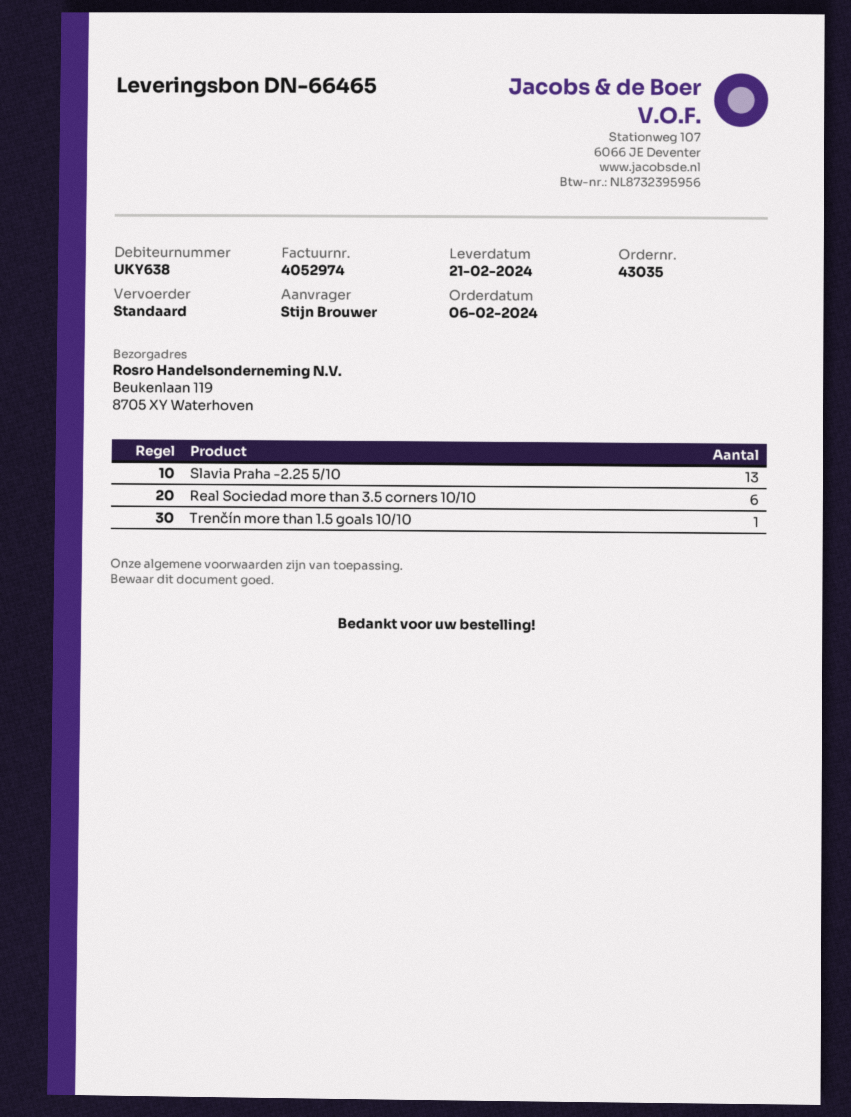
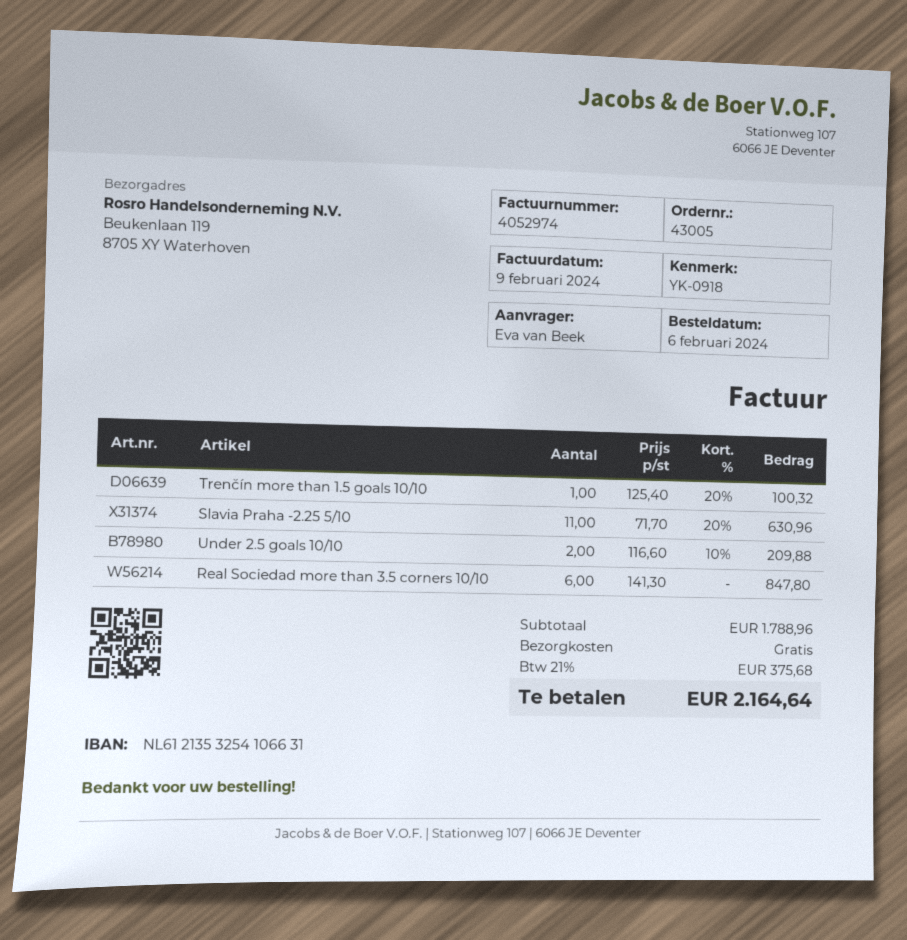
order number: 43035 -> 43005
ordered by: Stijn Brouwer -> Eva van Beek
Slavia Praha -2.25 5/10: 13 -> 11
Under 2.5 goals 10/10: none -> 2

